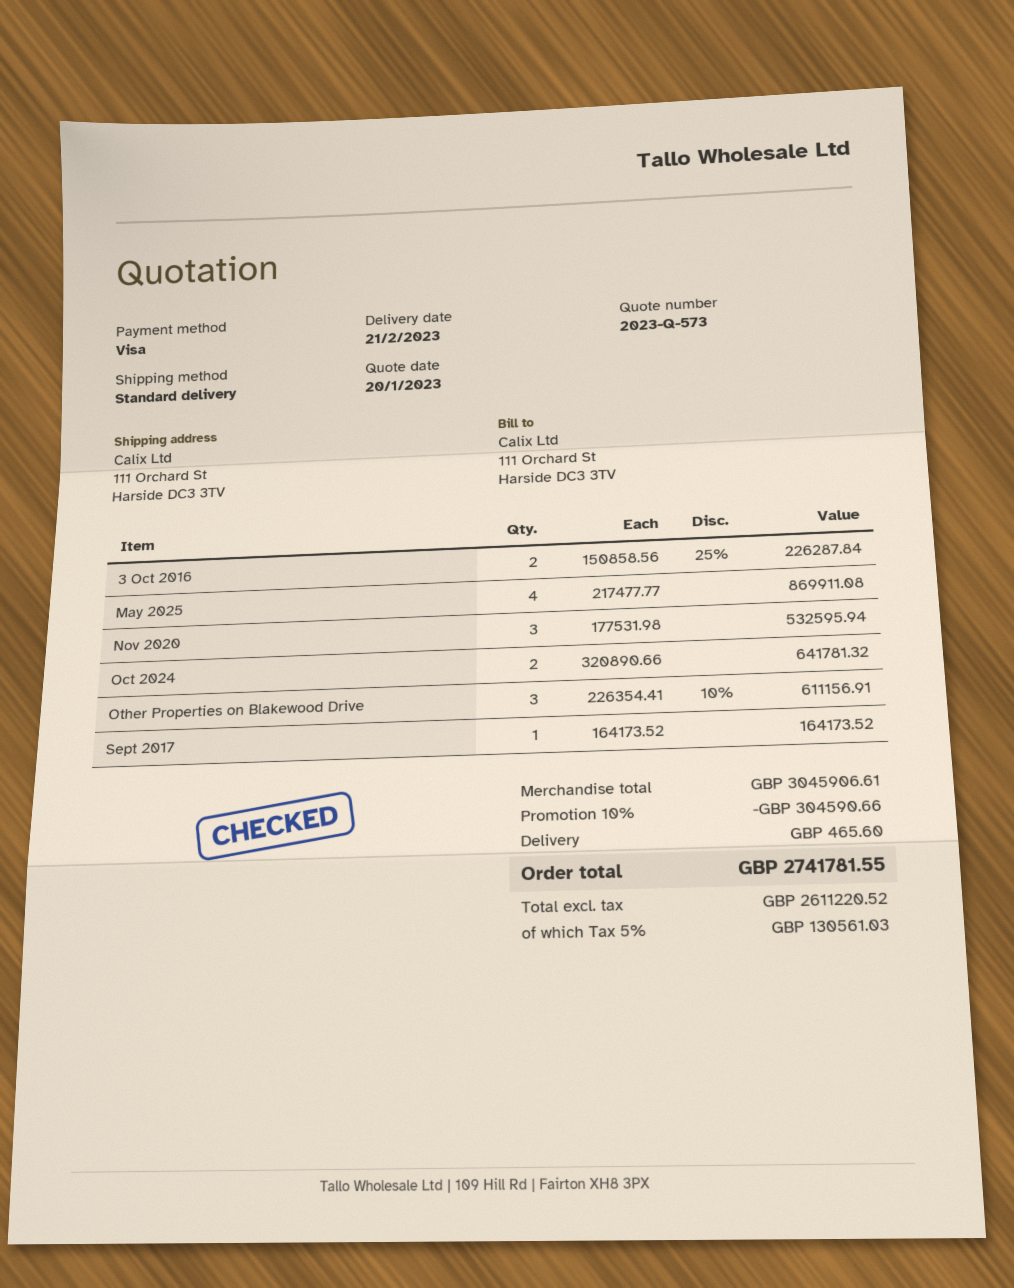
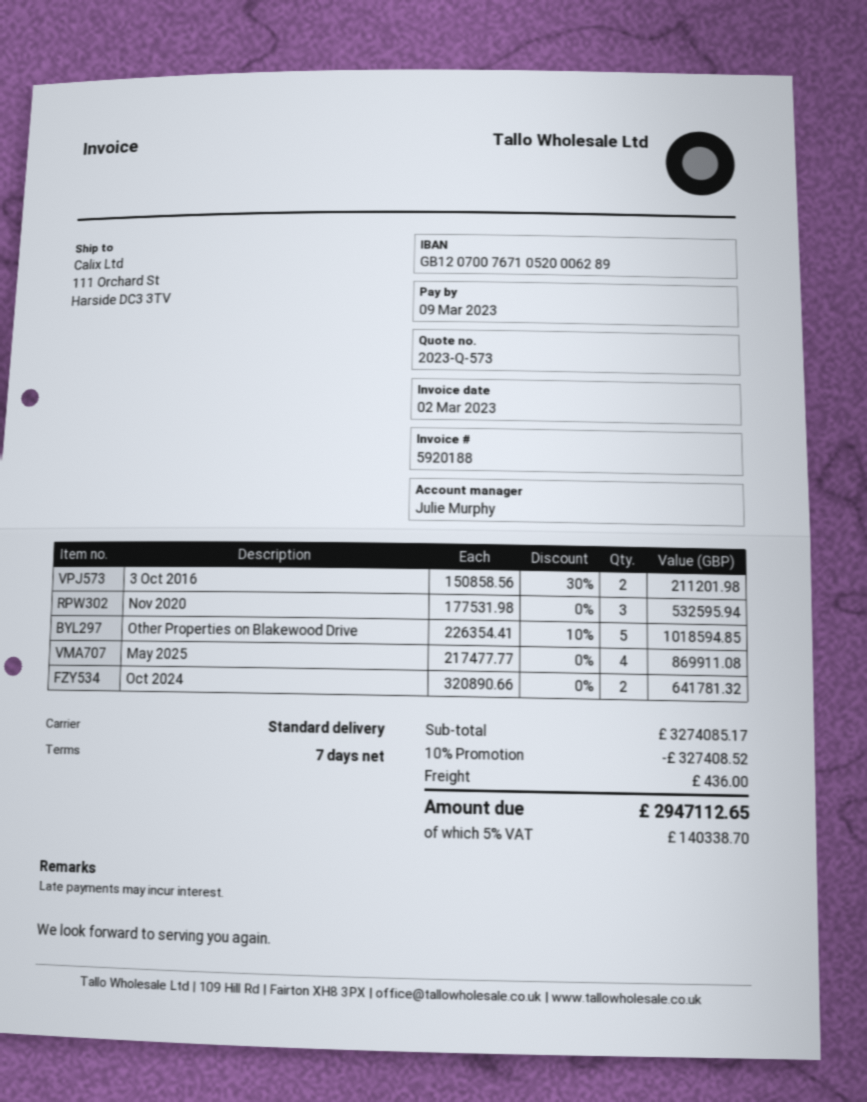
3 Oct 2016: 2 x 150858.56 - 25% = 226287.84 -> 2 x 150858.56 - 30% = 211201.98
Other Properties on Blakewood Drive: 3 x 226354.41 - 10% = 611156.91 -> 5 x 226354.41 - 10% = 1018594.85
Sept 2017: 1 x 164173.52 = 164173.52 -> none
subtotal: 3045906.61 -> 3274085.17
discount: 10% = 304590.66 -> 10% = 327408.52
shipping: 465.60 -> 436.00
tax: 5% = 130561.03 -> 5% = 140338.70
total: 2741781.55 -> 2947112.65

